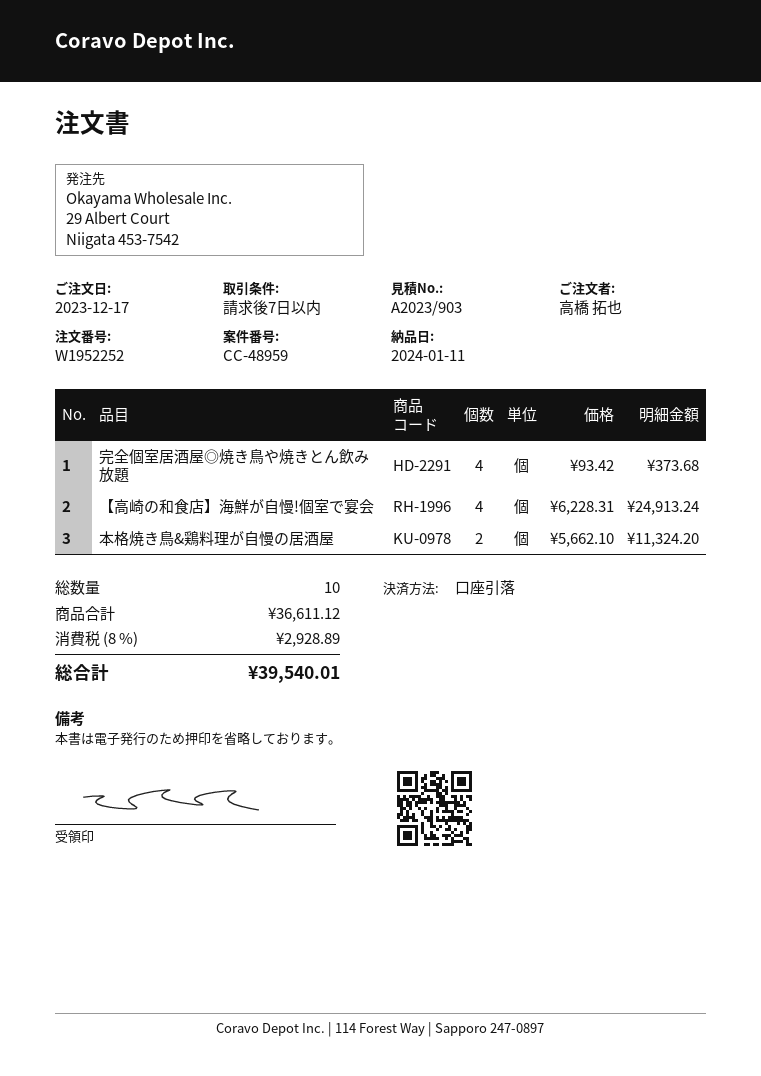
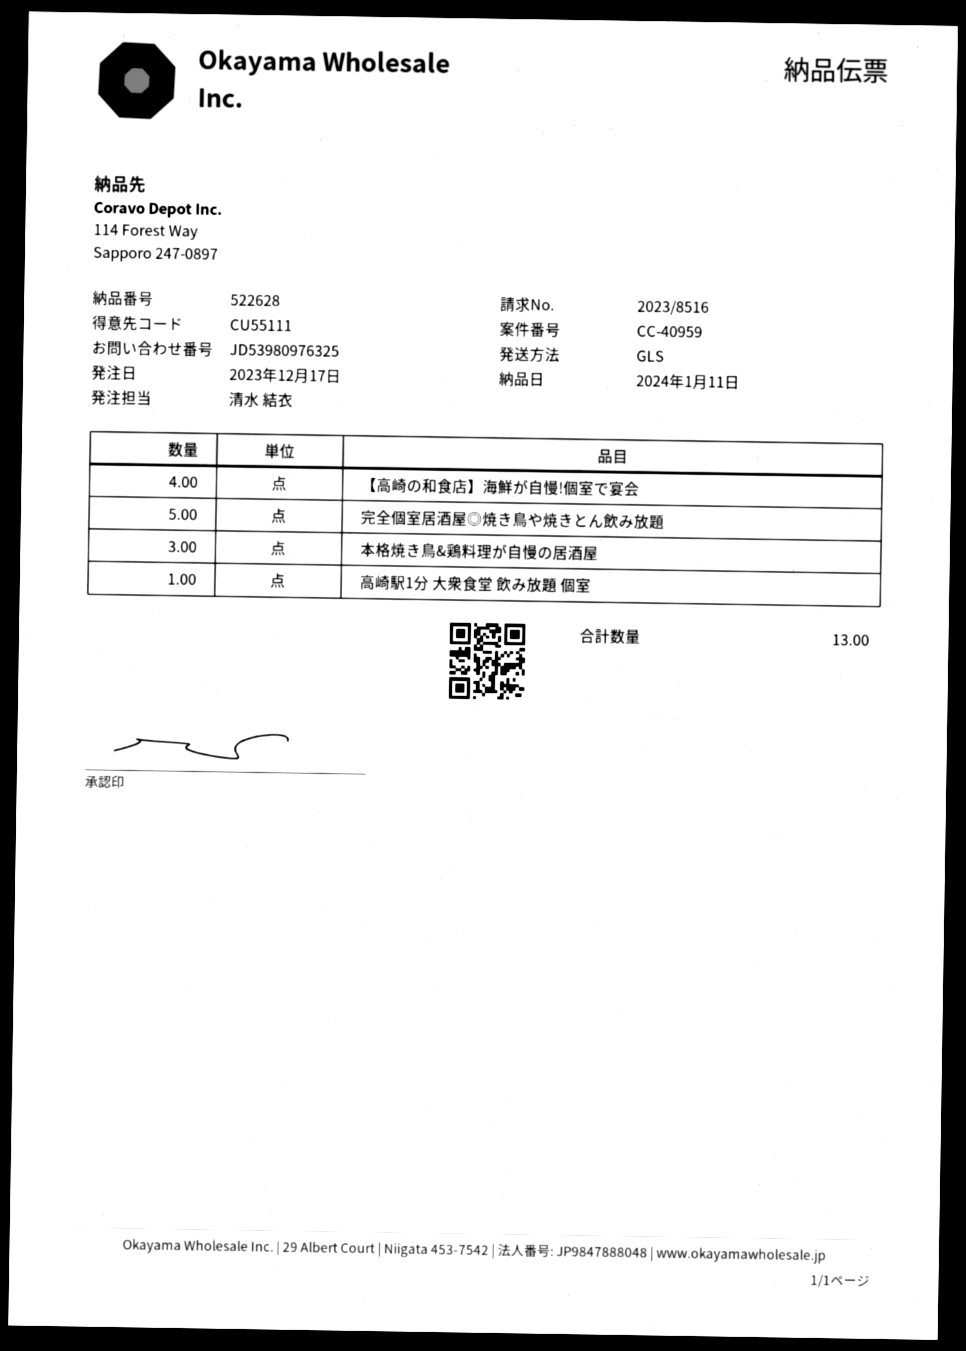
reference: CC-48959 -> CC-40959
ordered by: 高橋 拓也 -> 清水 結衣
完全個室居酒屋◎焼き鳥や焼きとん飲み放題: 4 -> 5
本格焼き鳥&鶏料理が自慢の居酒屋: 2 -> 3
高崎駅1分 大衆食堂 飲み放題 個室: none -> 1
total quantity: 10 -> 13

